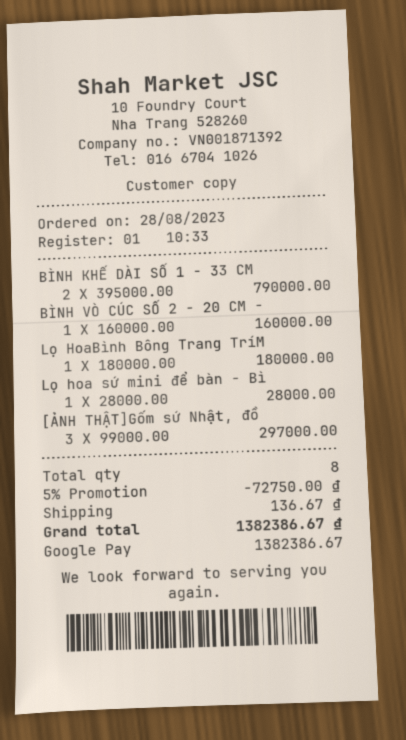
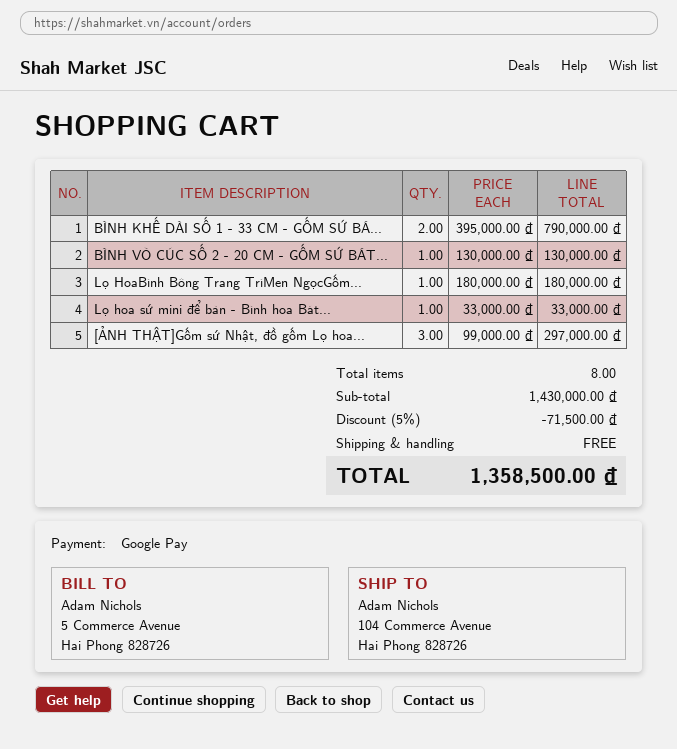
BÌNH VÒ CÚC SỐ 2 - 20 CM -: 1 x 160000.00 = 160000.00 -> 1 x 130000.00 = 130000.00
Lọ hoa sứ mini để bàn - Bì: 1 x 28000.00 = 28000.00 -> 1 x 33000.00 = 33000.00
discount: 5% = 72750.00 -> 5% = 71500.00
shipping: 136.67 -> 0.00
total: 1382386.67 -> 1358500.00

